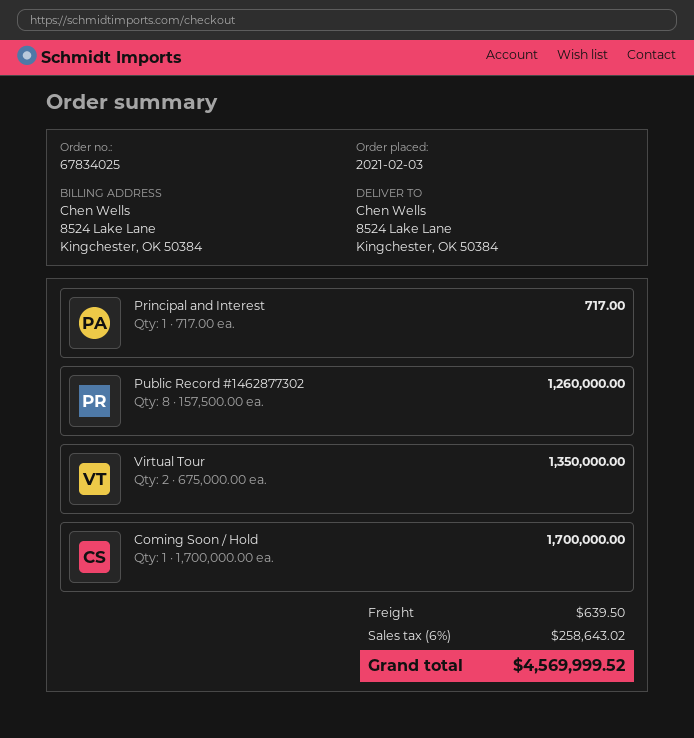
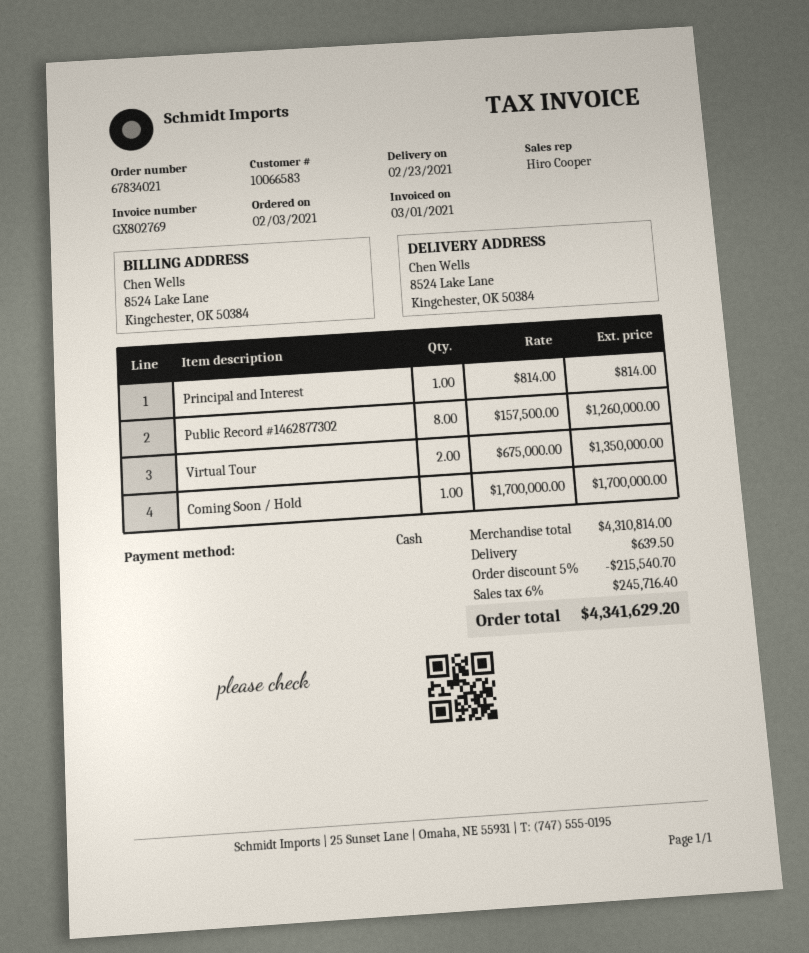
order number: 67834025 -> 67834021
Principal and Interest: 1 x 717.00 = 717.00 -> 1 x 814.00 = 814.00
discount: none -> 5% = 215540.70
tax: 6% = 258643.02 -> 6% = 245716.40
total: 4569999.52 -> 4341629.20

